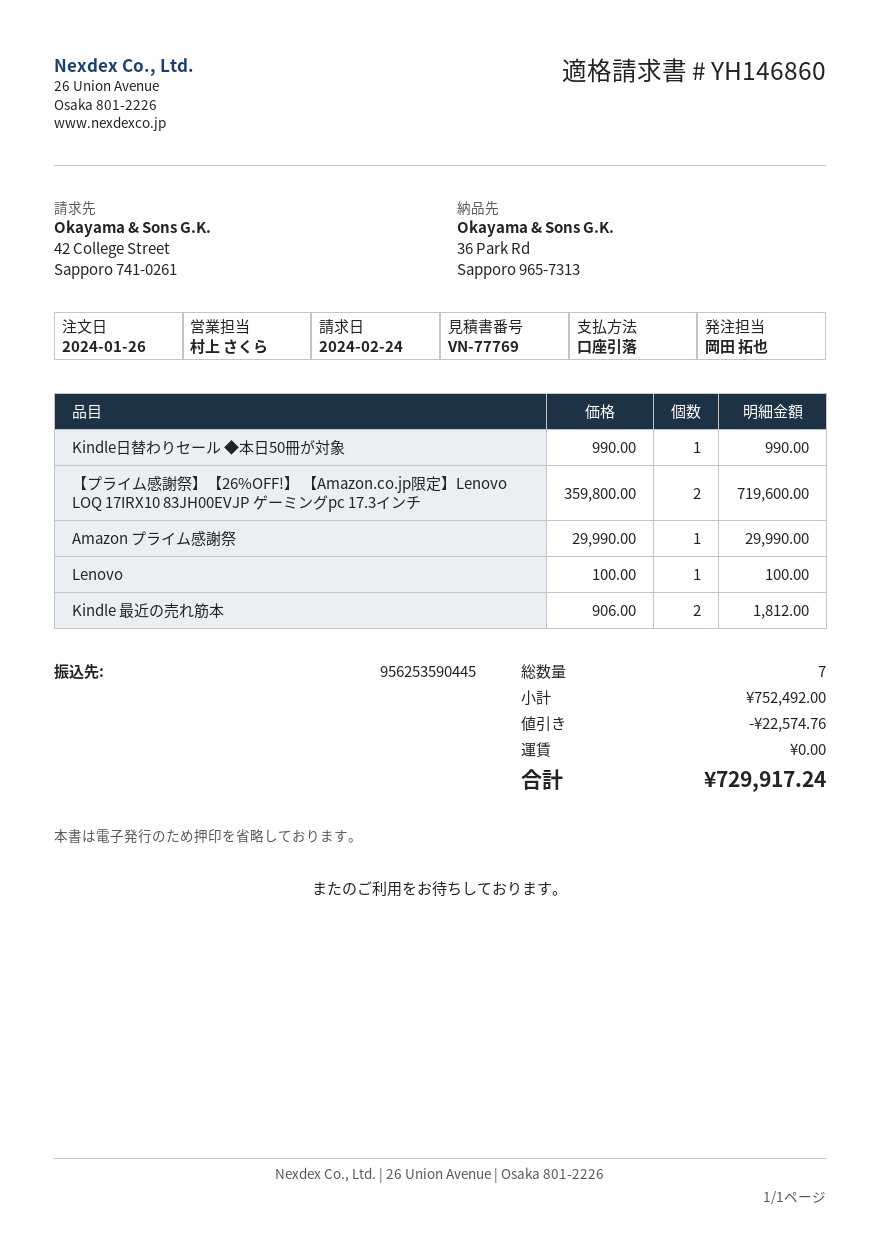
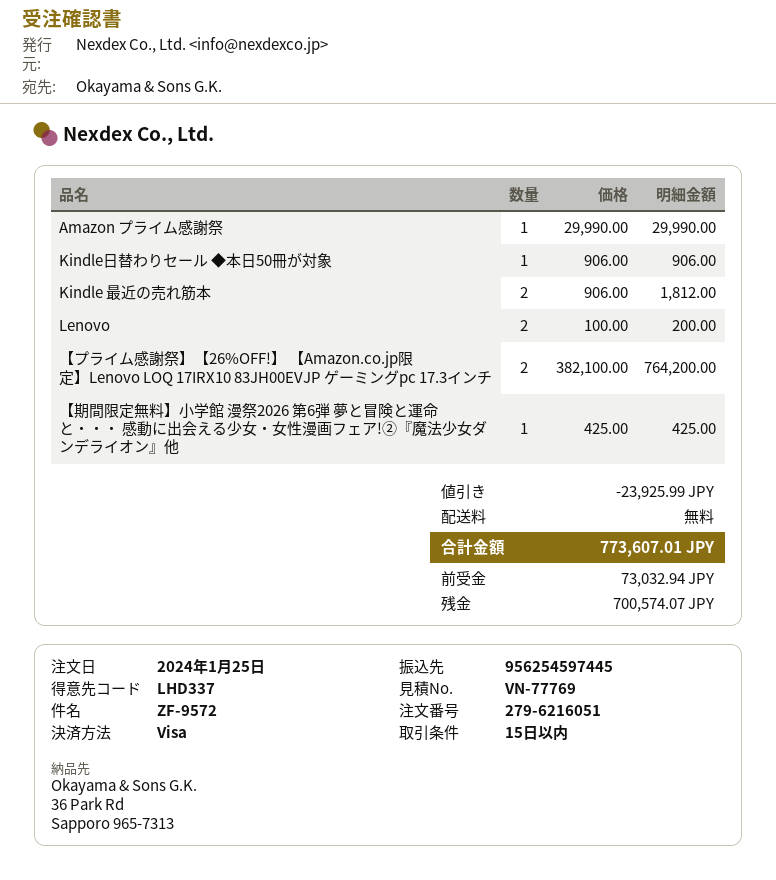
order date: 2024-01-26 -> 2024-01-25
payment method: direct debit -> Visa
bank account: 956253590445 -> 956254597445
Kindle日替わりセール ◆本日50冊が対象: 1 x 990.00 = 990.00 -> 1 x 906.00 = 906.00
【プライム感謝祭】【26%OFF!】 【Amazon.co.jp限定】Lenovo LOQ 17IRX10 83JH00EVJP ゲーミングpc 17.3インチ: 2 x 359800.00 = 719600.00 -> 2 x 382100.00 = 764200.00
Lenovo: 1 x 100.00 = 100.00 -> 2 x 100.00 = 200.00
【期間限定無料】小学館 漫祭2026 第6弾 夢と冒険と運命と・・・ 感動に出会える少女・女性漫画フェア!②『魔法少女ダンデライオン』他: none -> 1 x 425.00 = 425.00
discount: 22574.76 -> 23925.99
total: 729917.24 -> 773607.01

